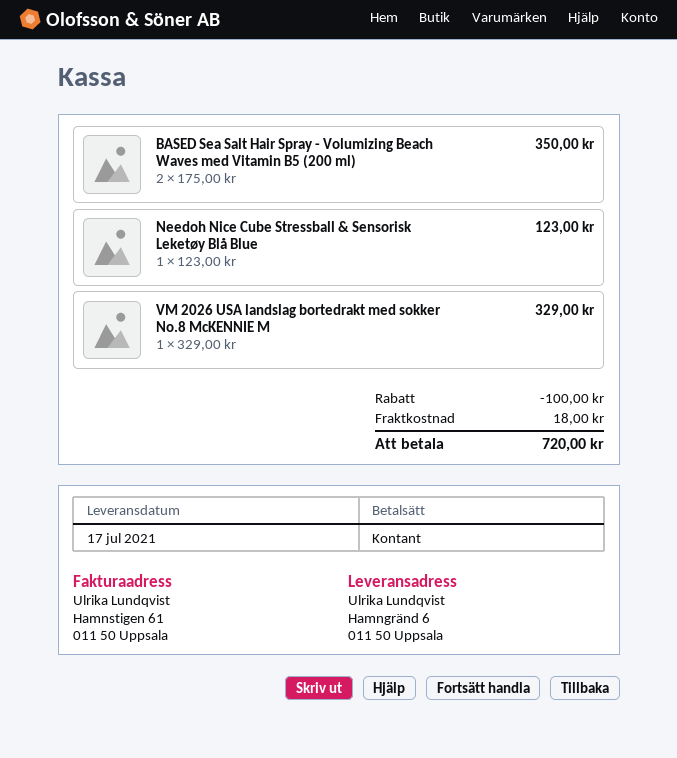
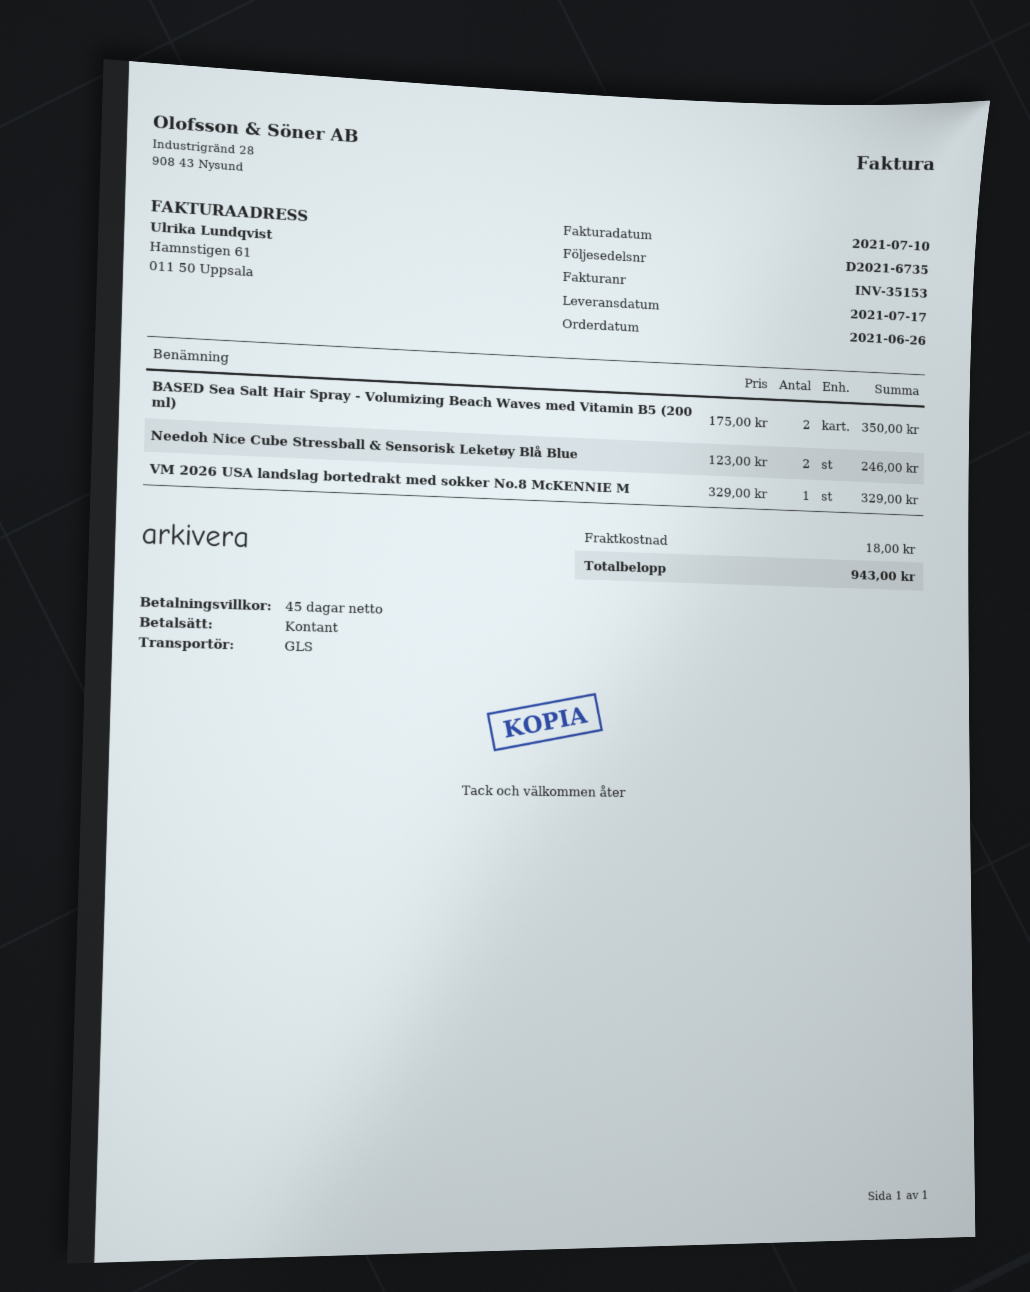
Needoh Nice Cube Stressball & Sensorisk Leketøy Blå Blue: 1 x 123.00 = 123.00 -> 2 x 123.00 = 246.00
discount: 100.00 -> none
total: 720.00 -> 943.00

